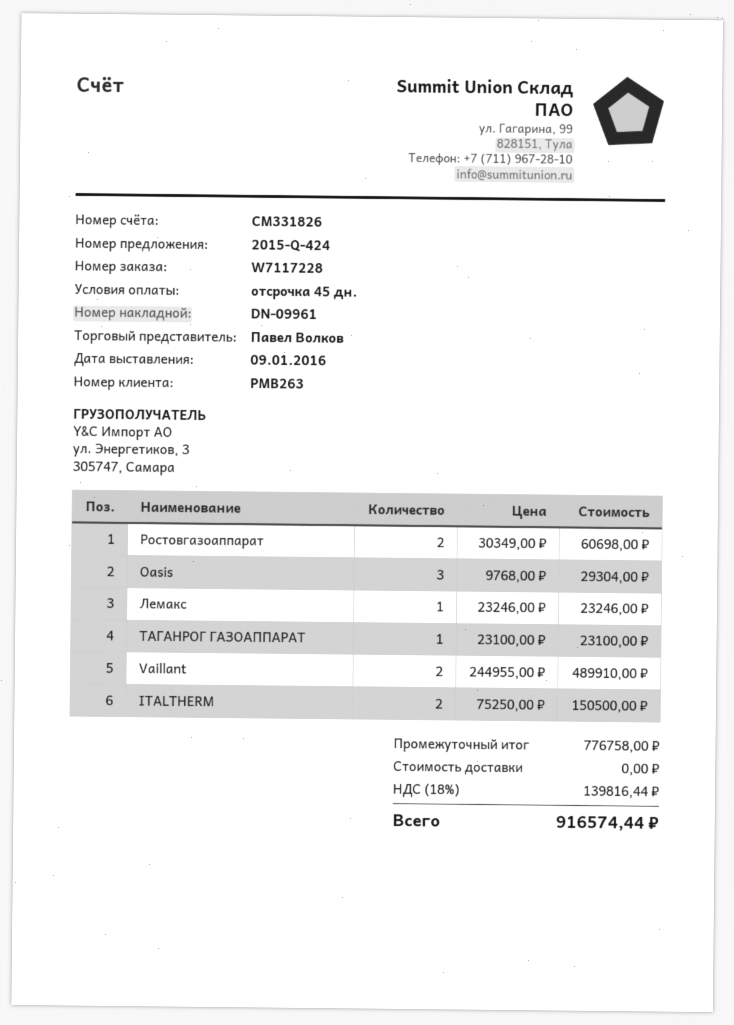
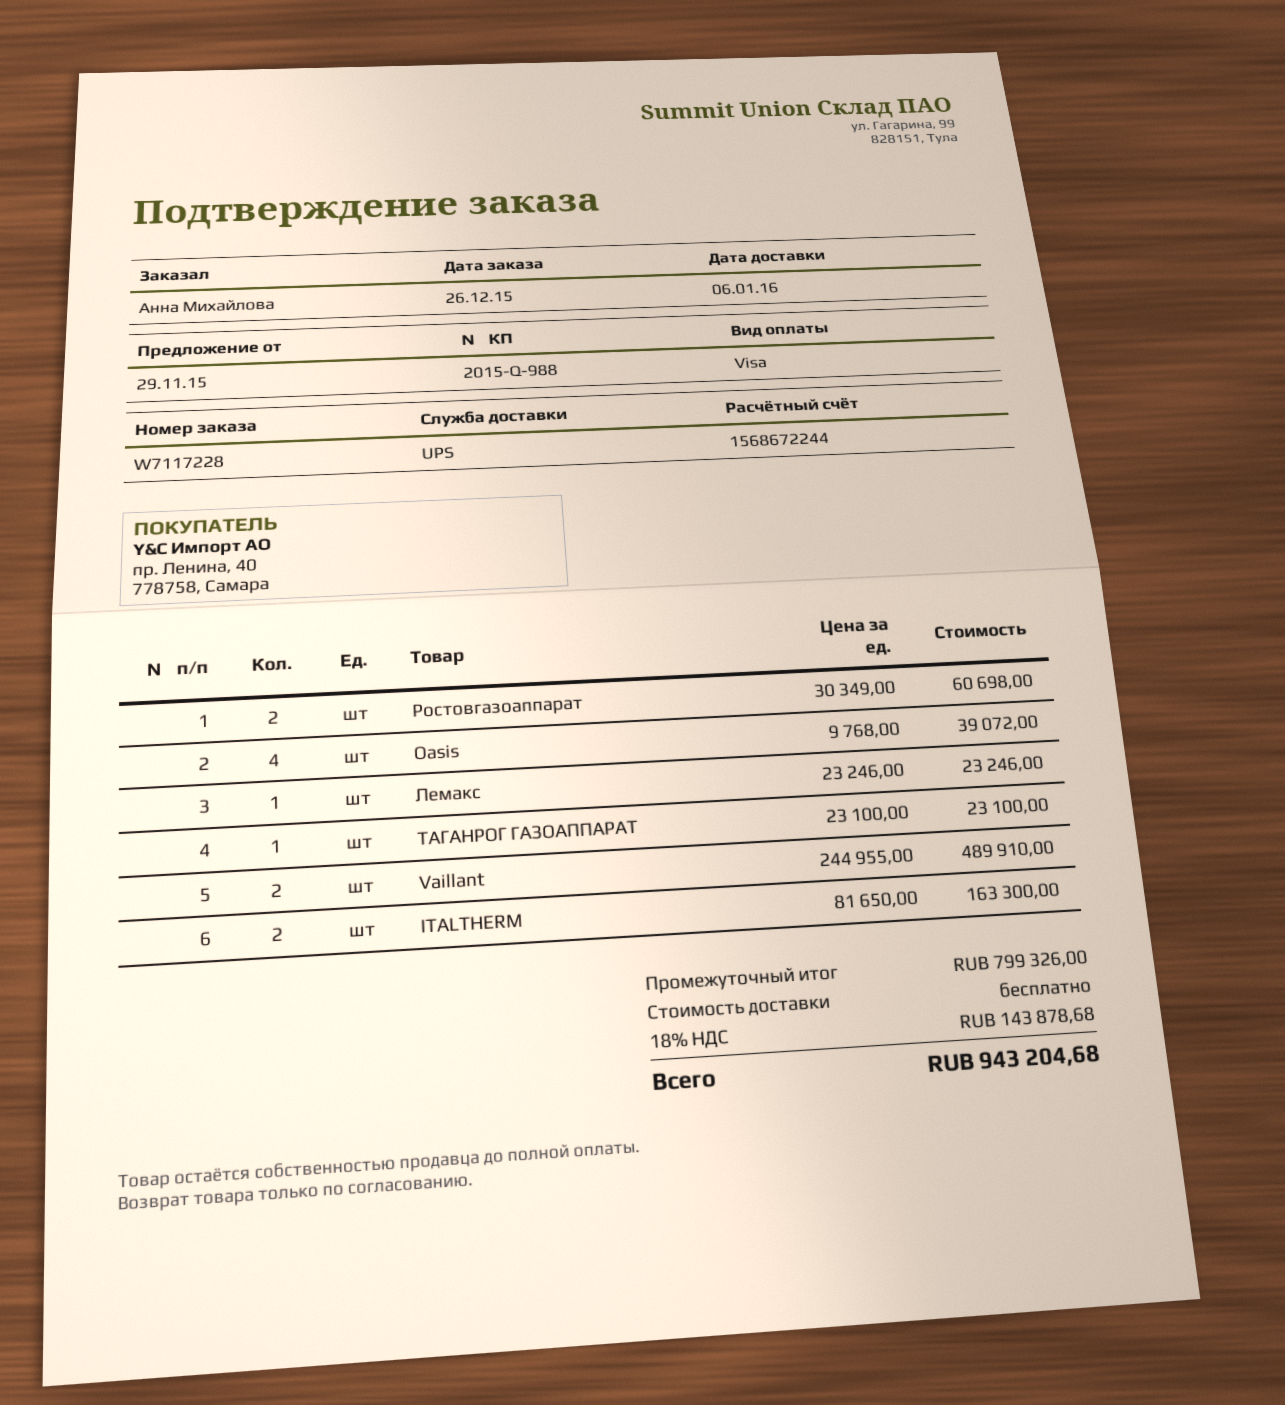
quote number: 2015-Q-424 -> 2015-Q-988
Oasis: 3 x 9768.00 = 29304.00 -> 4 x 9768.00 = 39072.00
ITALTHERM: 2 x 75250.00 = 150500.00 -> 2 x 81650.00 = 163300.00
subtotal: 776758.00 -> 799326.00
tax: 18% = 139816.44 -> 18% = 143878.68
total: 916574.44 -> 943204.68

